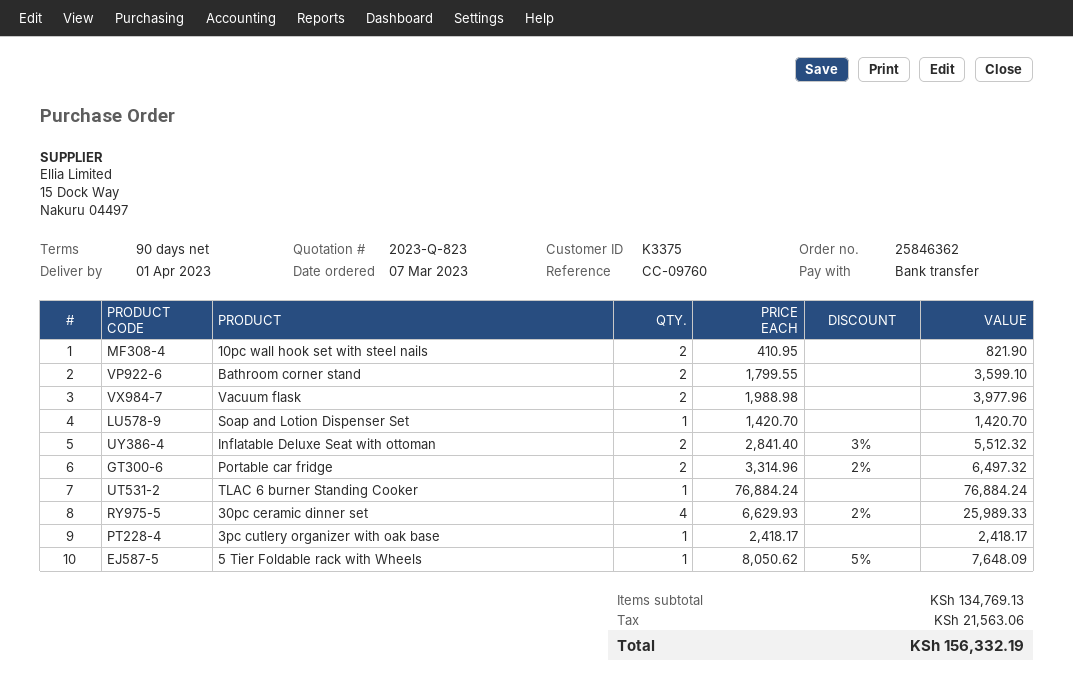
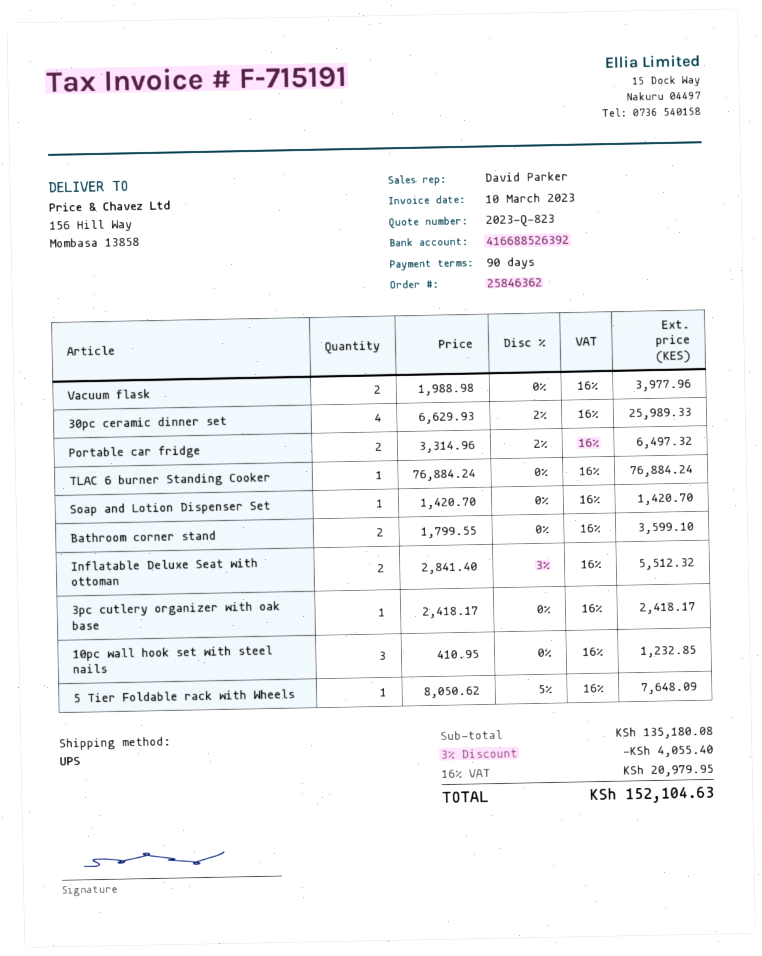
10pc wall hook set with steel nails: 2 x 410.95 = 821.90 -> 3 x 410.95 = 1232.85
subtotal: 134769.13 -> 135180.08
discount: none -> 3% = 4055.40
tax: 21563.06 -> 20979.95
total: 156332.19 -> 152104.63

